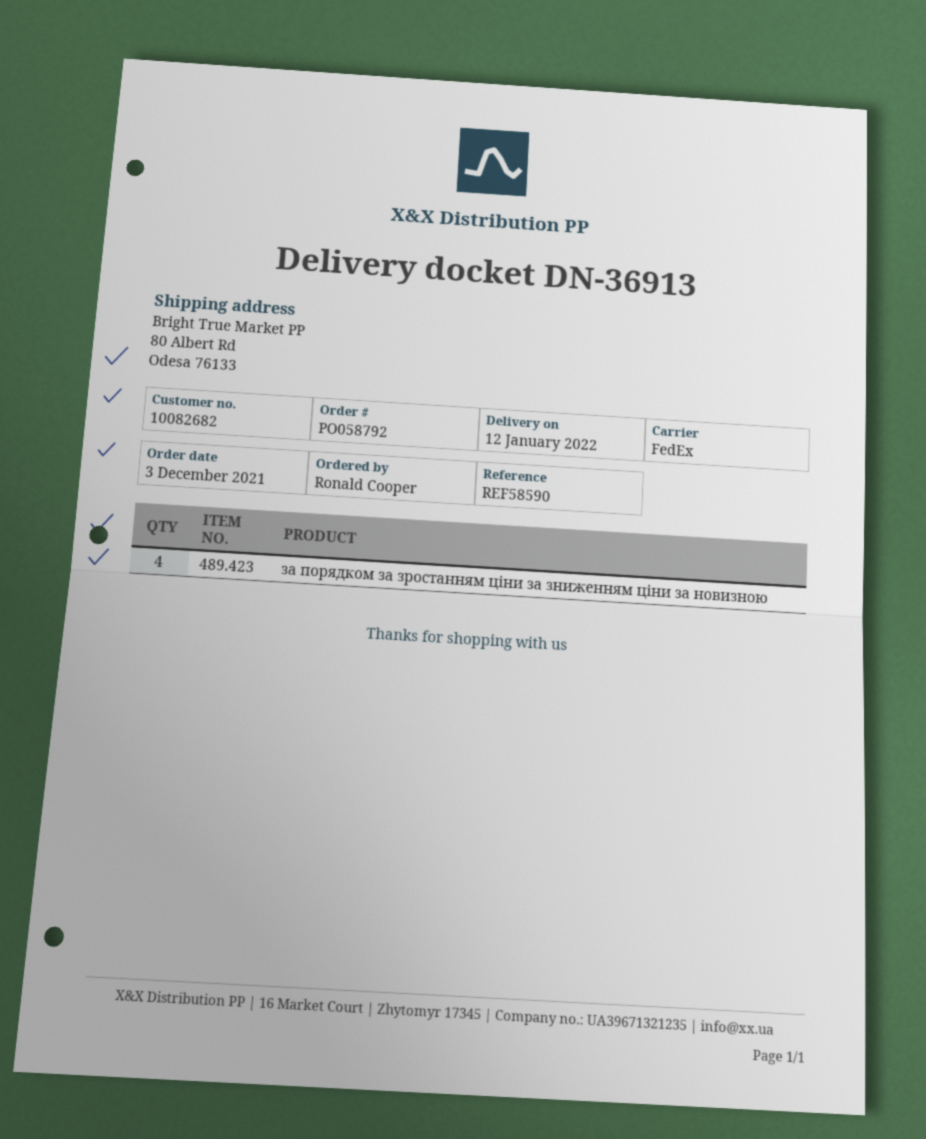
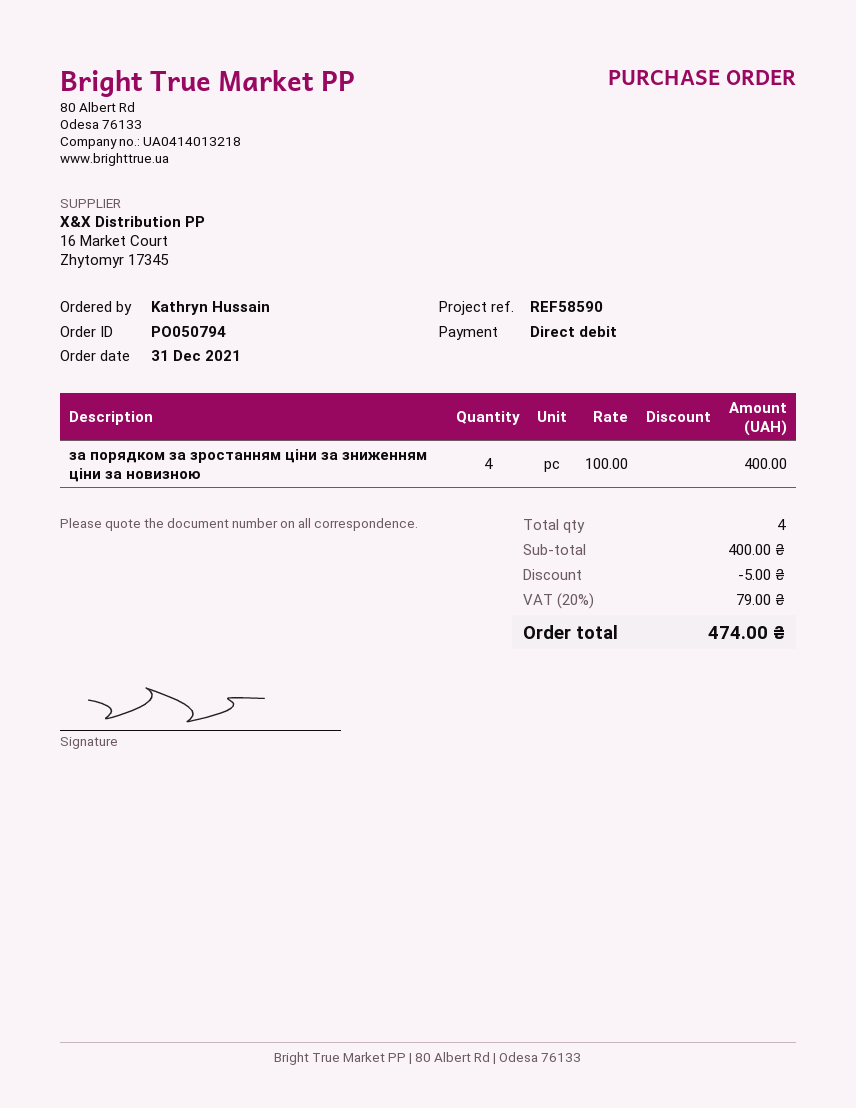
order number: PO058792 -> PO050794
order date: 2021-12-03 -> 2021-12-31
ordered by: Ronald Cooper -> Kathryn Hussain

